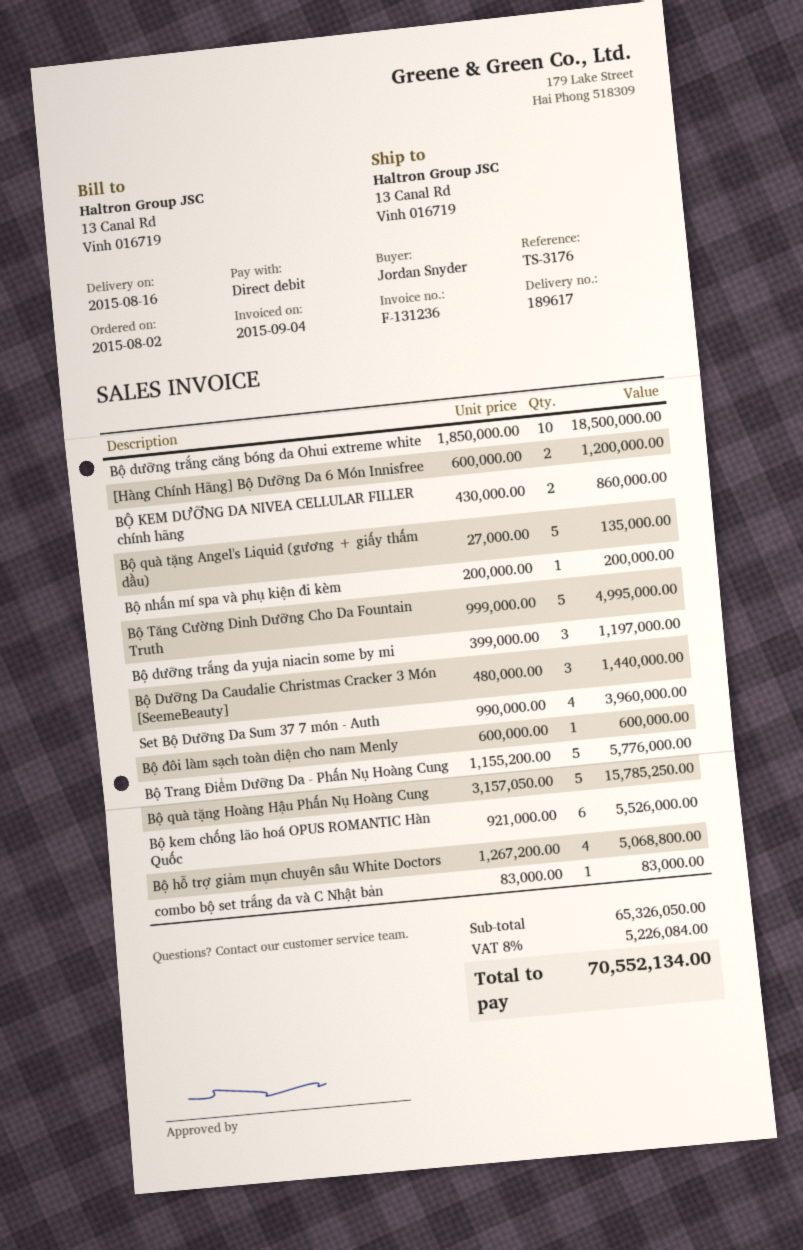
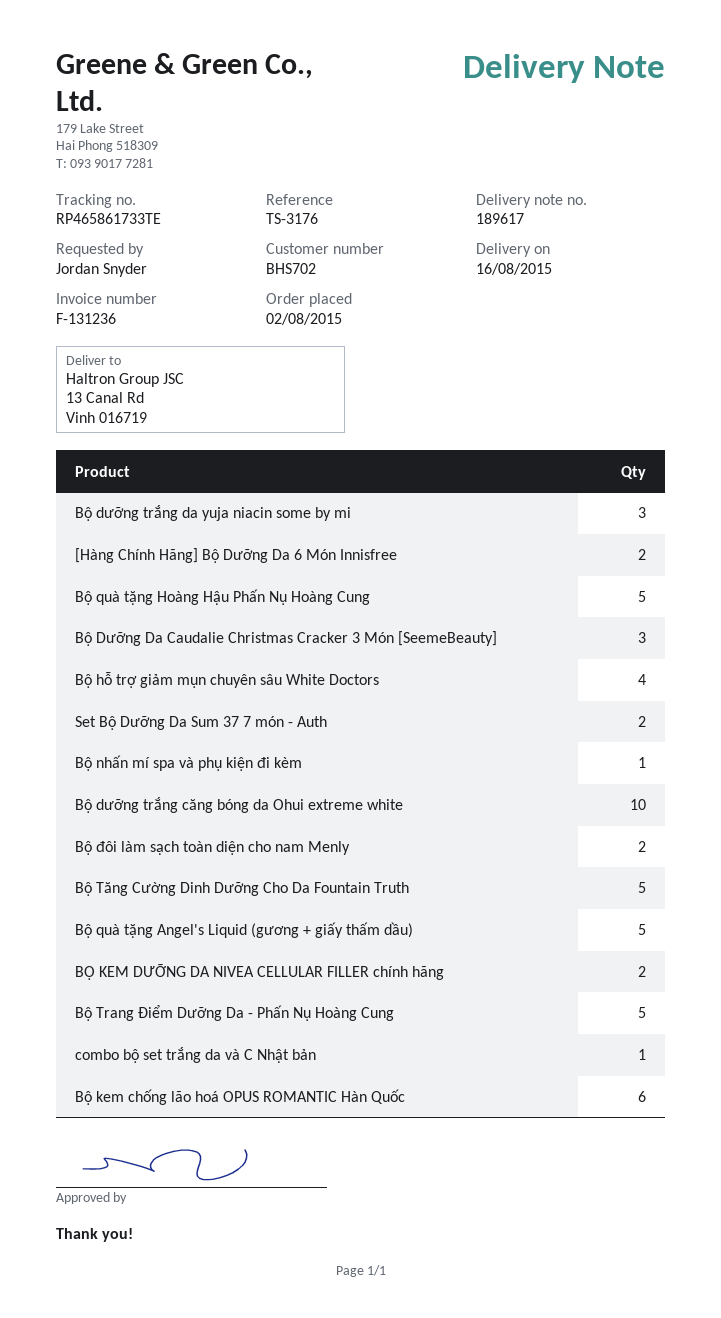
Set Bộ Dưỡng Da Sum 37 7 món - Auth: 4 -> 2
Bộ đôi làm sạch toàn diện cho nam Menly: 1 -> 2

